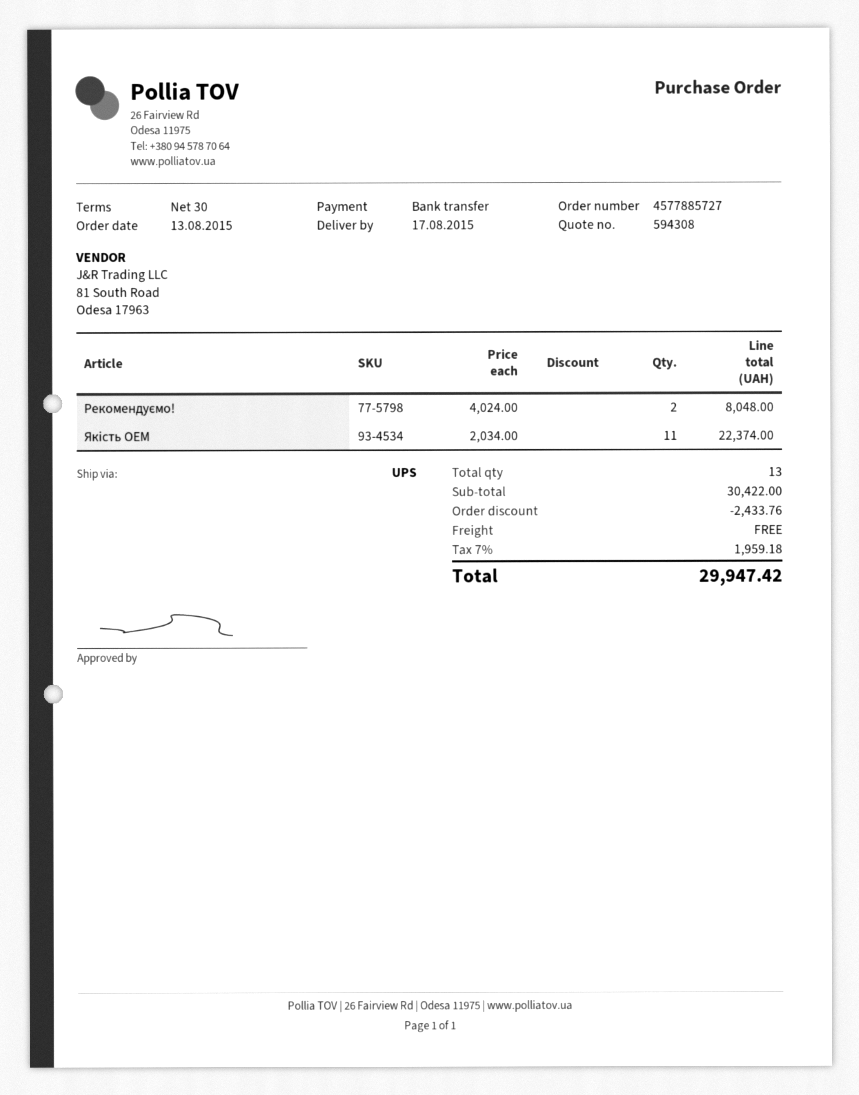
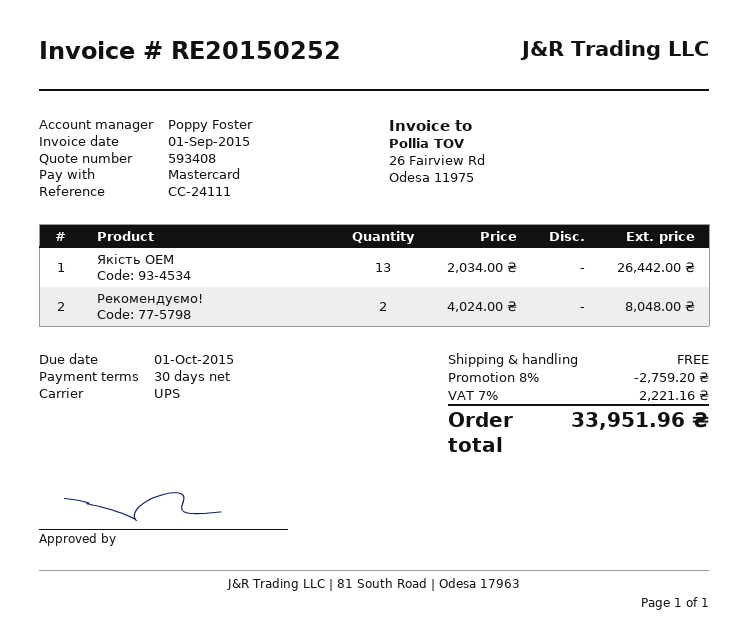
quote number: 594308 -> 593408
payment method: bank transfer -> Mastercard
Якість OEM: 11 x 2034.00 = 22374.00 -> 13 x 2034.00 = 26442.00
discount: 2433.76 -> 2759.20
tax: 7% = 1959.18 -> 7% = 2221.16
total: 29947.42 -> 33951.96

